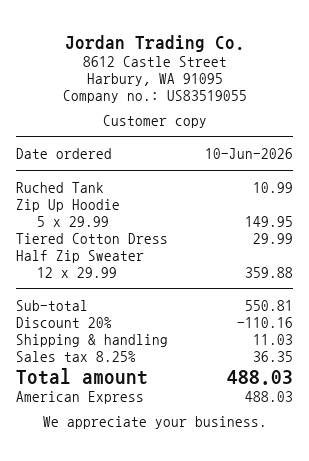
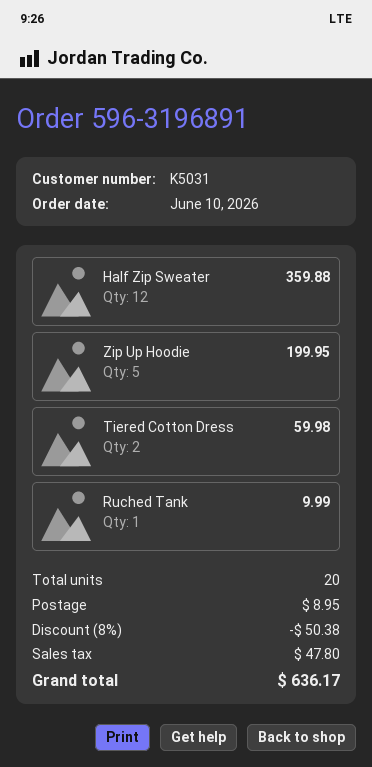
Ruched Tank: 1 for 10.99 -> 1 for 9.99
Zip Up Hoodie: 5 for 149.95 -> 5 for 199.95
Tiered Cotton Dress: 1 for 29.99 -> 2 for 59.98
discount: 20% = 110.16 -> 8% = 50.38
shipping: 11.03 -> 8.95
tax: 36.35 -> 47.80
total: 488.03 -> 636.17

